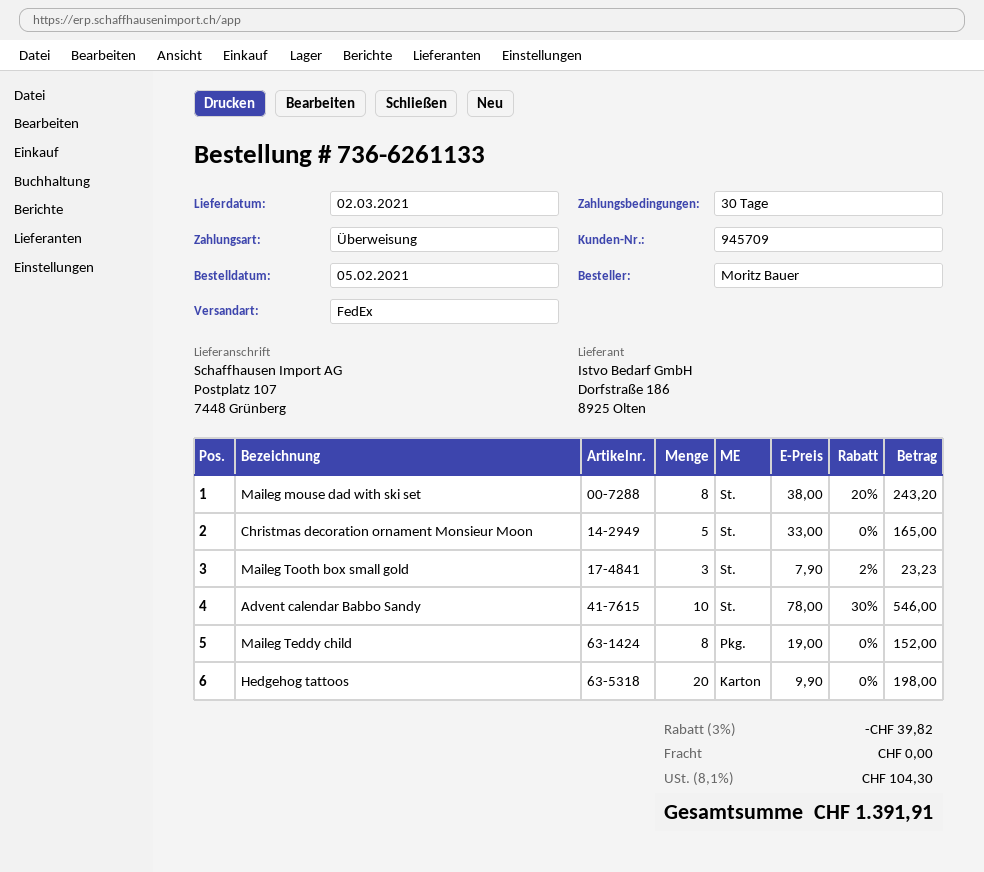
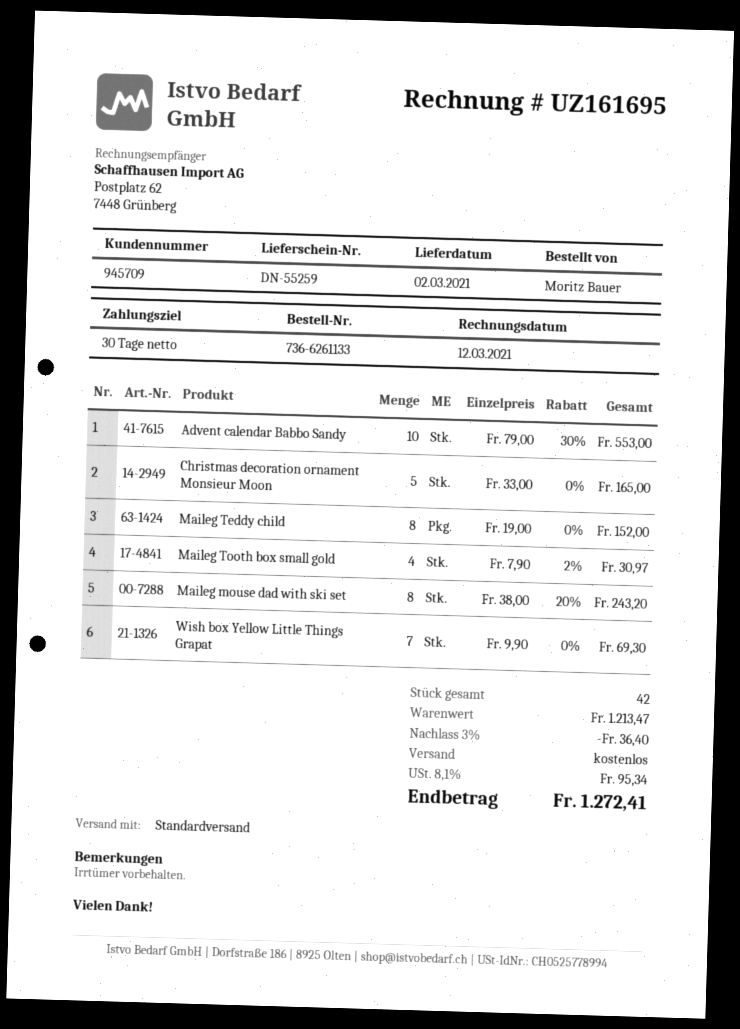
shipping method: FedEx -> standard
Maileg Tooth box small gold: 3 x 7.90 - 2% = 23.23 -> 4 x 7.90 - 2% = 30.97
Advent calendar Babbo Sandy: 10 x 78.00 - 30% = 546.00 -> 10 x 79.00 - 30% = 553.00
Hedgehog tattoos: 20 x 9.90 = 198.00 -> none
Wish box Yellow Little Things Grapat: none -> 7 x 9.90 = 69.30
discount: 3% = 39.82 -> 3% = 36.40
tax: 8.1% = 104.30 -> 8.1% = 95.34
total: 1391.91 -> 1272.41

